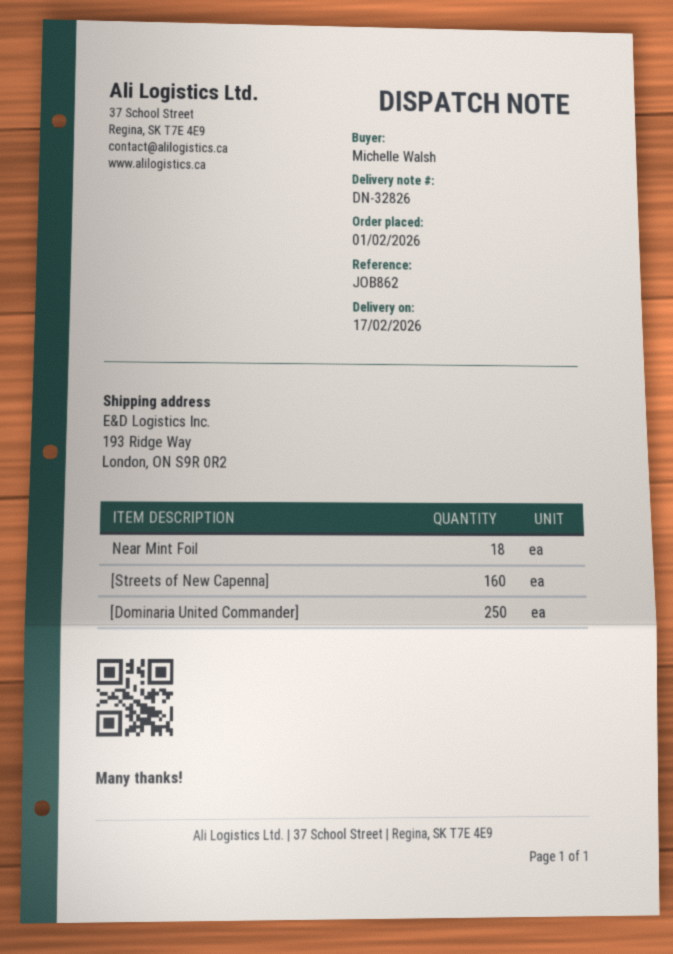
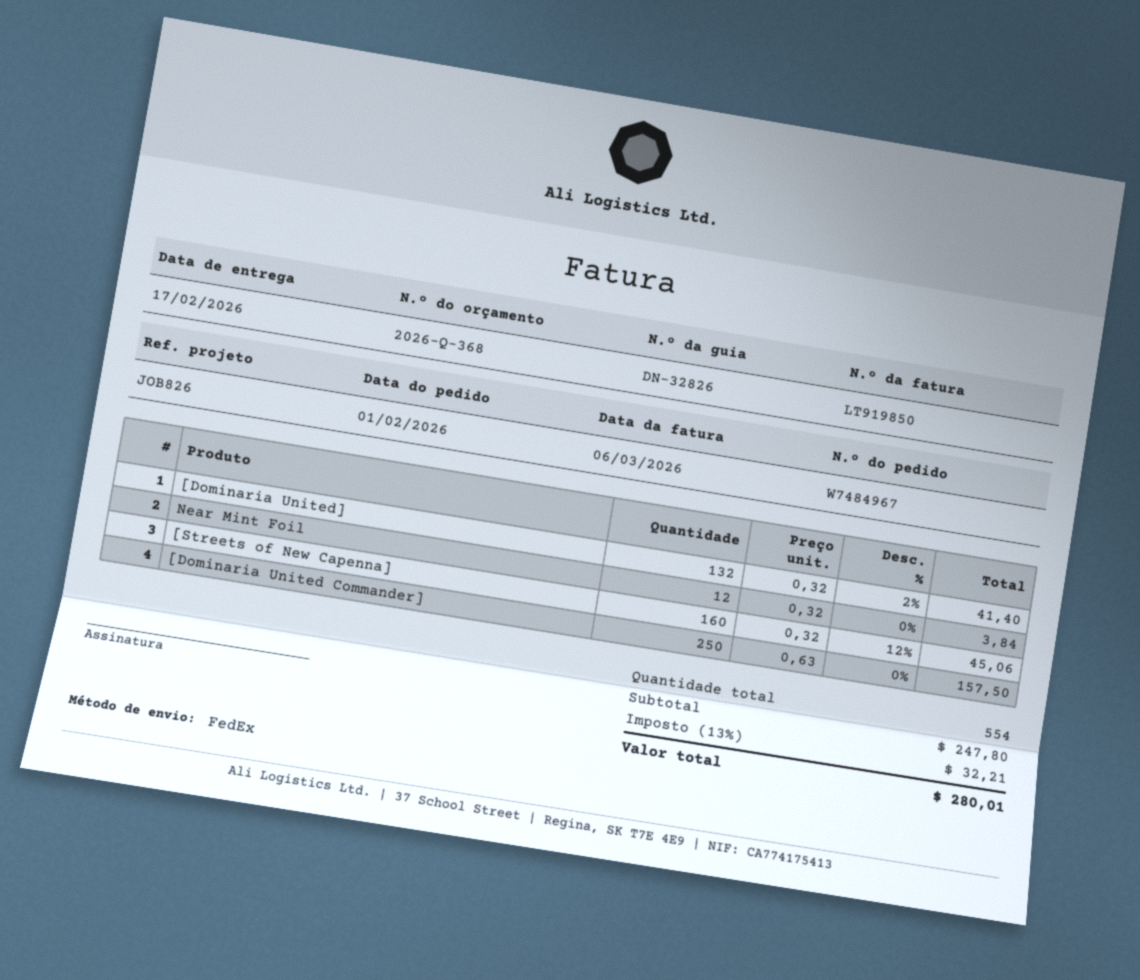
reference: JOB862 -> JOB826
Near Mint Foil: 18 -> 12
[Dominaria United]: none -> 132

